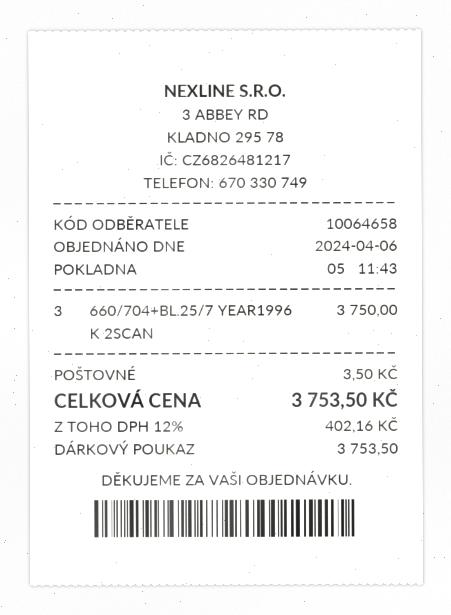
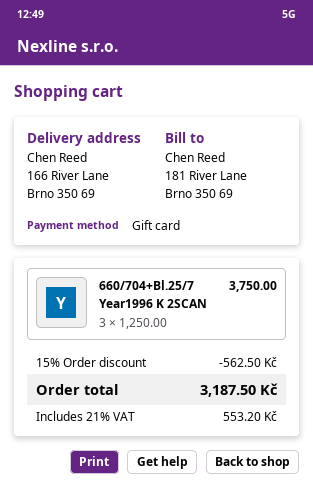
discount: none -> 15% = 562.50
shipping: 3.50 -> none
tax: 12% = 402.16 -> 21% = 553.20
total: 3753.50 -> 3187.50

